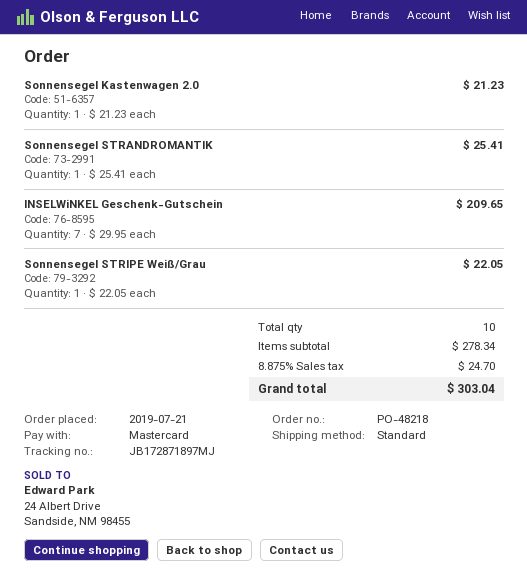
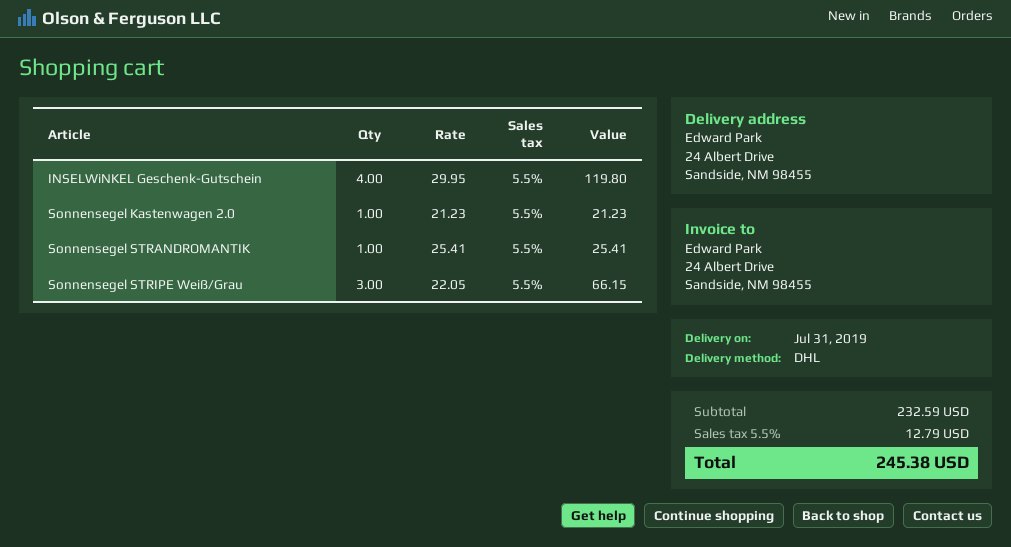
shipping method: standard -> DHL
INSELWiNKEL Geschenk-Gutschein: 7 x 29.95 = 209.65 -> 4 x 29.95 = 119.80
Sonnensegel STRIPE Weiß/Grau: 1 x 22.05 = 22.05 -> 3 x 22.05 = 66.15
subtotal: 278.34 -> 232.59
tax: 8.875% = 24.70 -> 5.5% = 12.79
total: 303.04 -> 245.38

